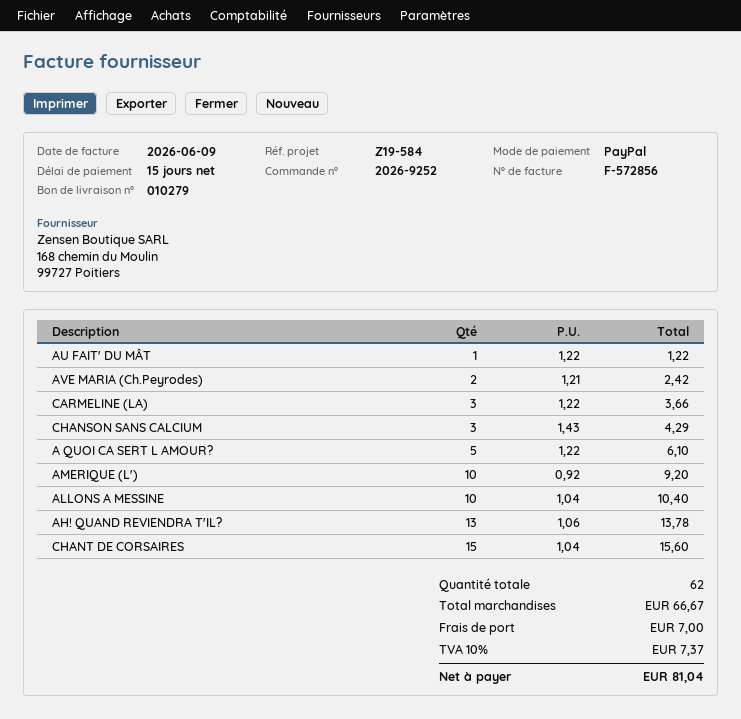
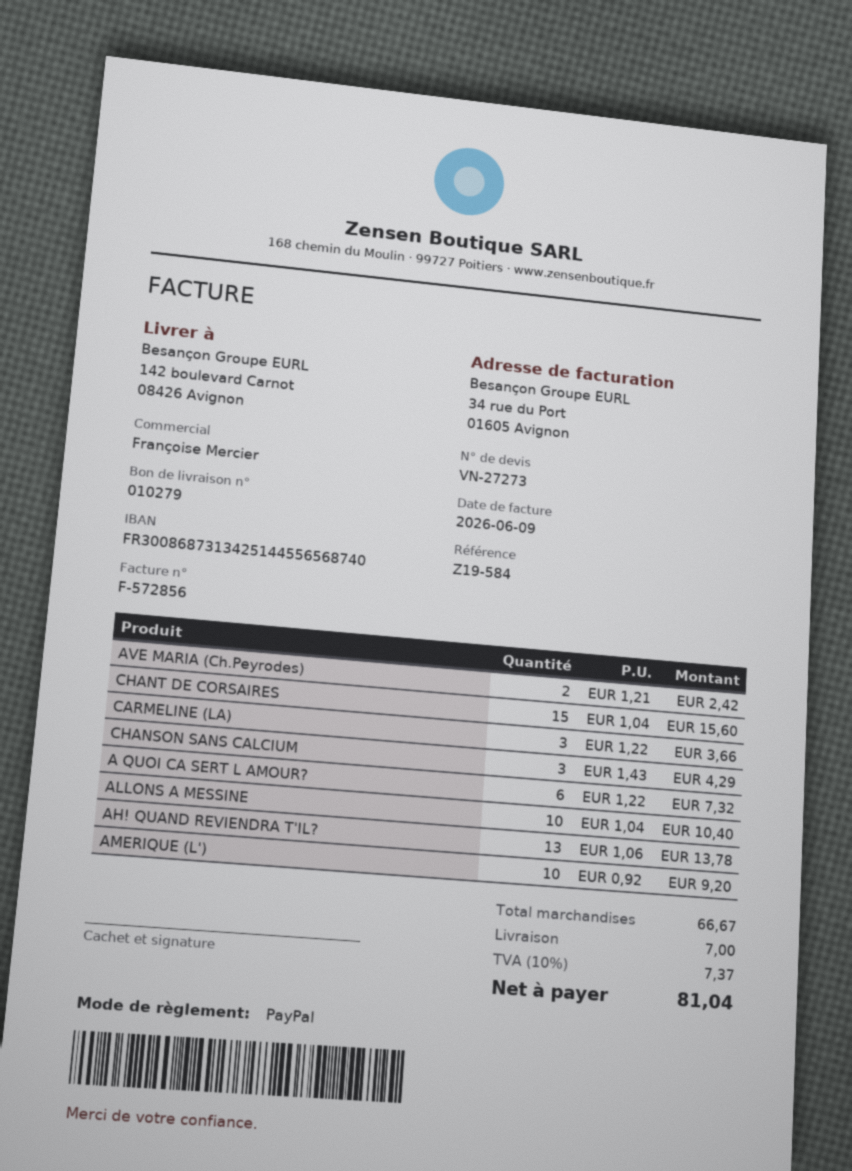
AU FAIT' DU MÂT: 1 x 1.22 = 1.22 -> none
A QUOI CA SERT L AMOUR?: 5 x 1.22 = 6.10 -> 6 x 1.22 = 7.32

